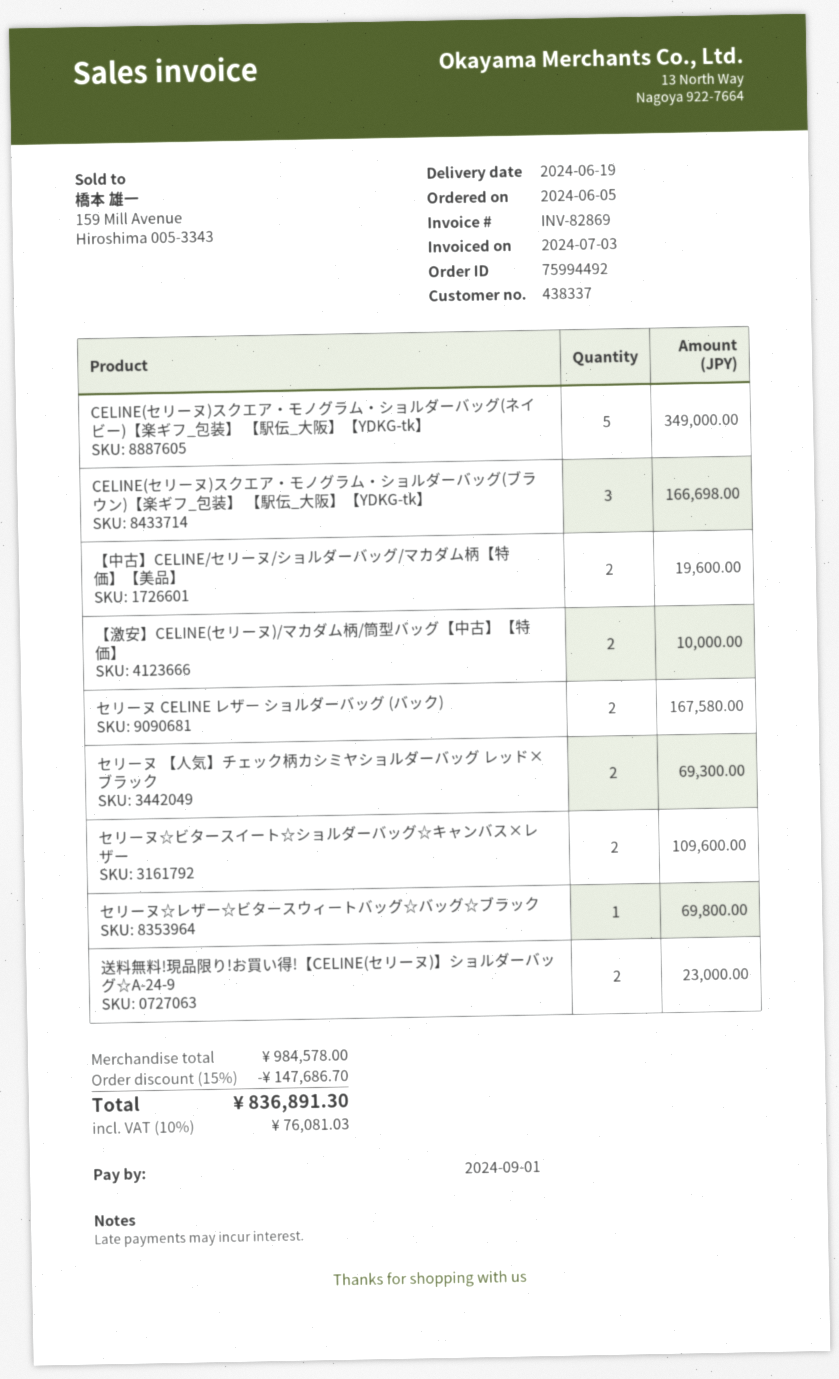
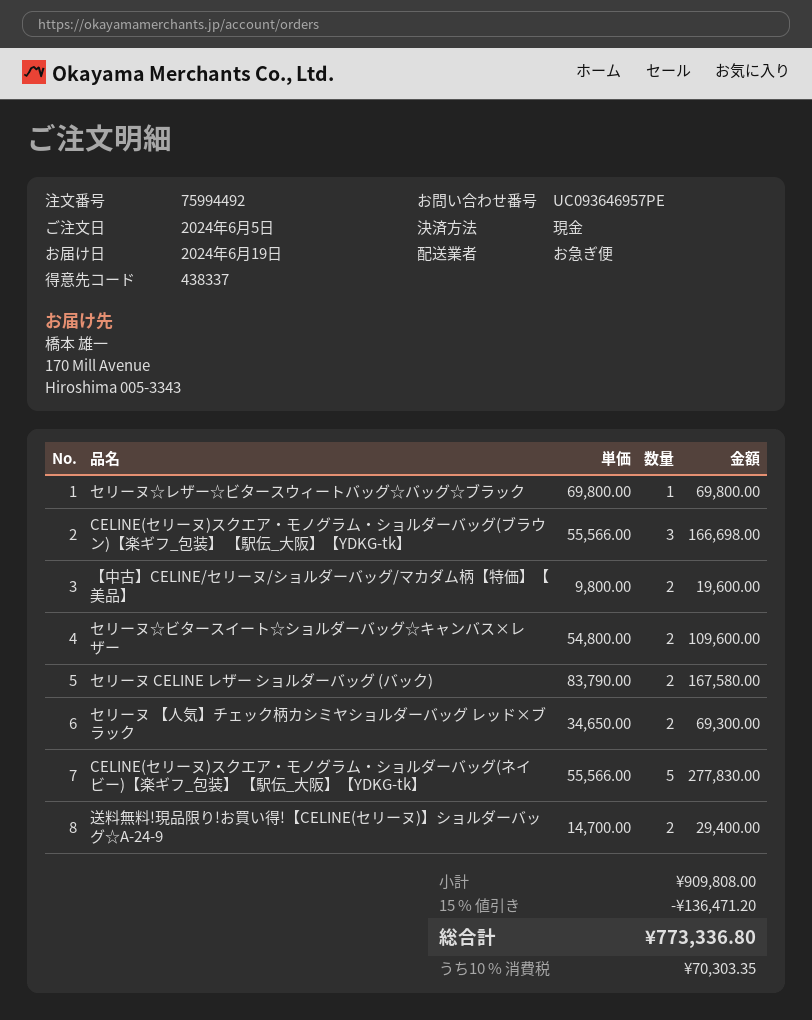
CELINE(セリーヌ)スクエア・モノグラム・ショルダーバッグ(ネイビー)【楽ギフ_包装】 【駅伝_大阪】【YDKG-tk】: 5 for 349000.00 -> 5 for 277830.00
【激安】CELINE(セリーヌ)/マカダム柄/筒型バッグ【中古】【特価】: 2 for 10000.00 -> none
送料無料!現品限り!お買い得!【CELINE(セリーヌ)】ショルダーバッグ☆A-24-9: 2 for 23000.00 -> 2 for 29400.00
subtotal: 984578.00 -> 909808.00
discount: 15% = 147686.70 -> 15% = 136471.20
tax: 10% = 76081.03 -> 10% = 70303.35
total: 836891.30 -> 773336.80

